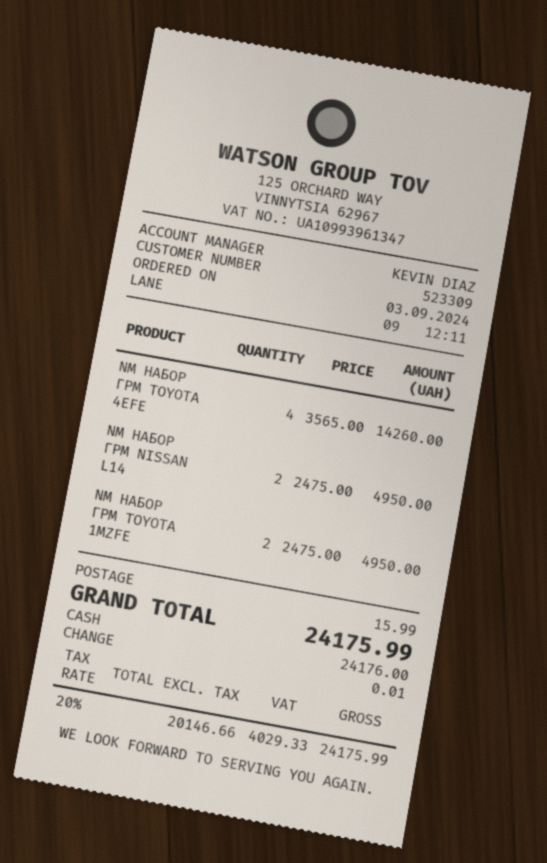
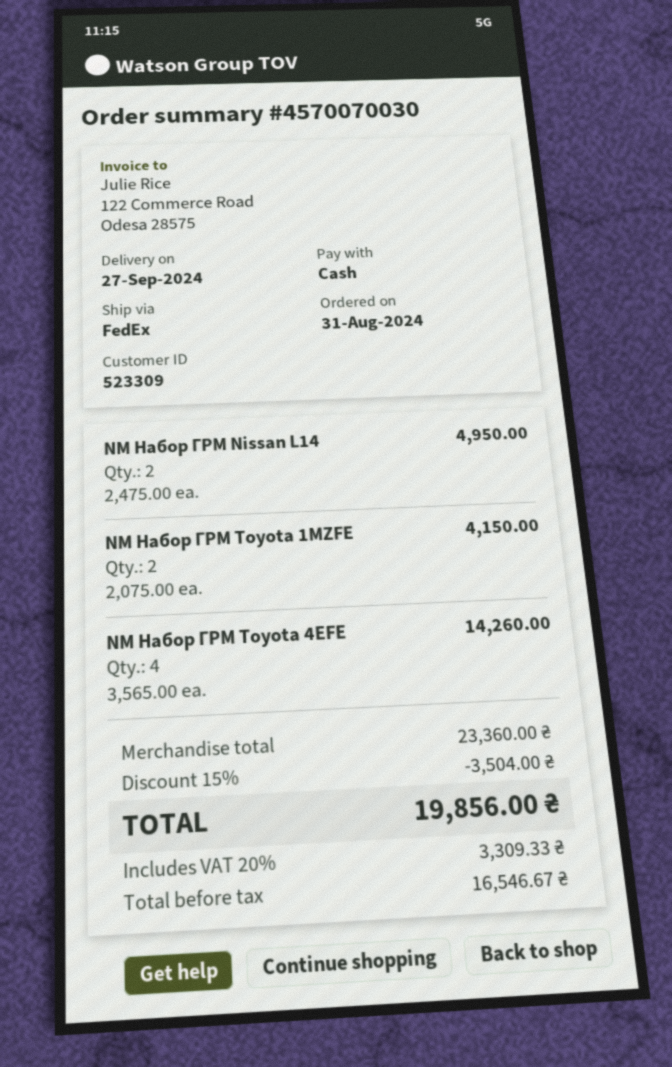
order date: 2024-09-03 -> 2024-08-31
NM НАБОР ГРМ TOYOTA 1MZFE: 2 x 2475.00 = 4950.00 -> 2 x 2075.00 = 4150.00
discount: none -> 15% = 3504.00
shipping: 15.99 -> none
net: 20146.66 -> 16546.67
tax: 20% = 4029.33 -> 20% = 3309.33
total: 24175.99 -> 19856.00

